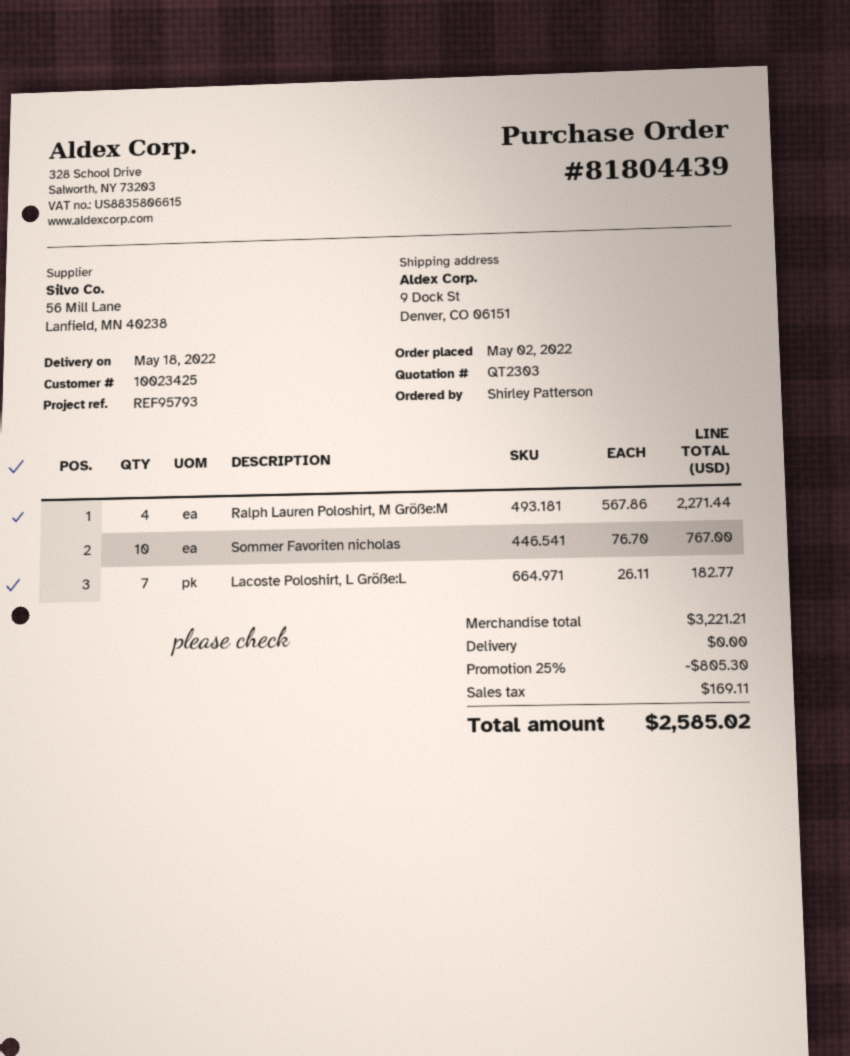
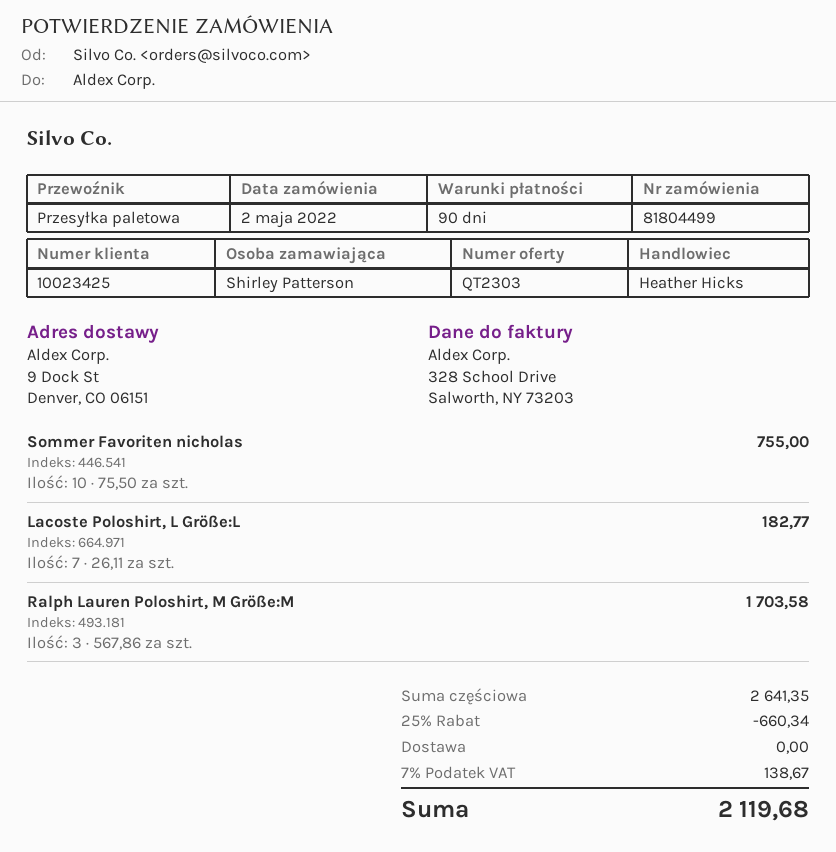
order number: 81804439 -> 81804499
Ralph Lauren Poloshirt, M Größe:M: 4 x 567.86 = 2271.44 -> 3 x 567.86 = 1703.58
Sommer Favoriten nicholas: 10 x 76.70 = 767.00 -> 10 x 75.50 = 755.00
subtotal: 3221.21 -> 2641.35
discount: 25% = 805.30 -> 25% = 660.34
tax: 169.11 -> 138.67
total: 2585.02 -> 2119.68

